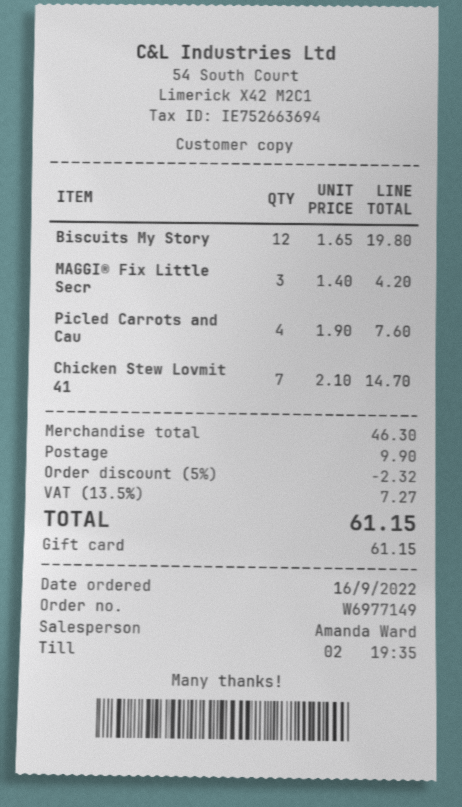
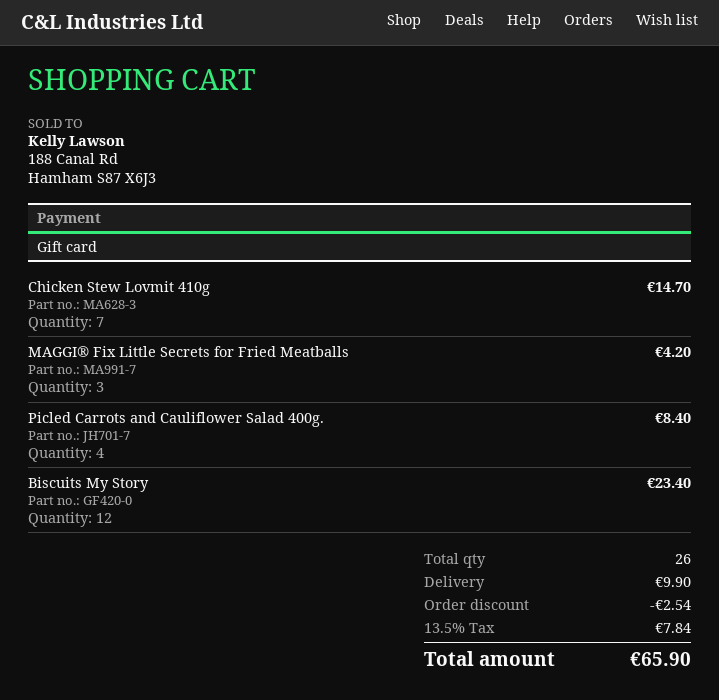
Biscuits My Story: 12 for 19.80 -> 12 for 23.40
Picled Carrots and Cau: 4 for 7.60 -> 4 for 8.40
discount: 2.32 -> 2.54
tax: 13.5% = 7.27 -> 13.5% = 7.84
total: 61.15 -> 65.90

